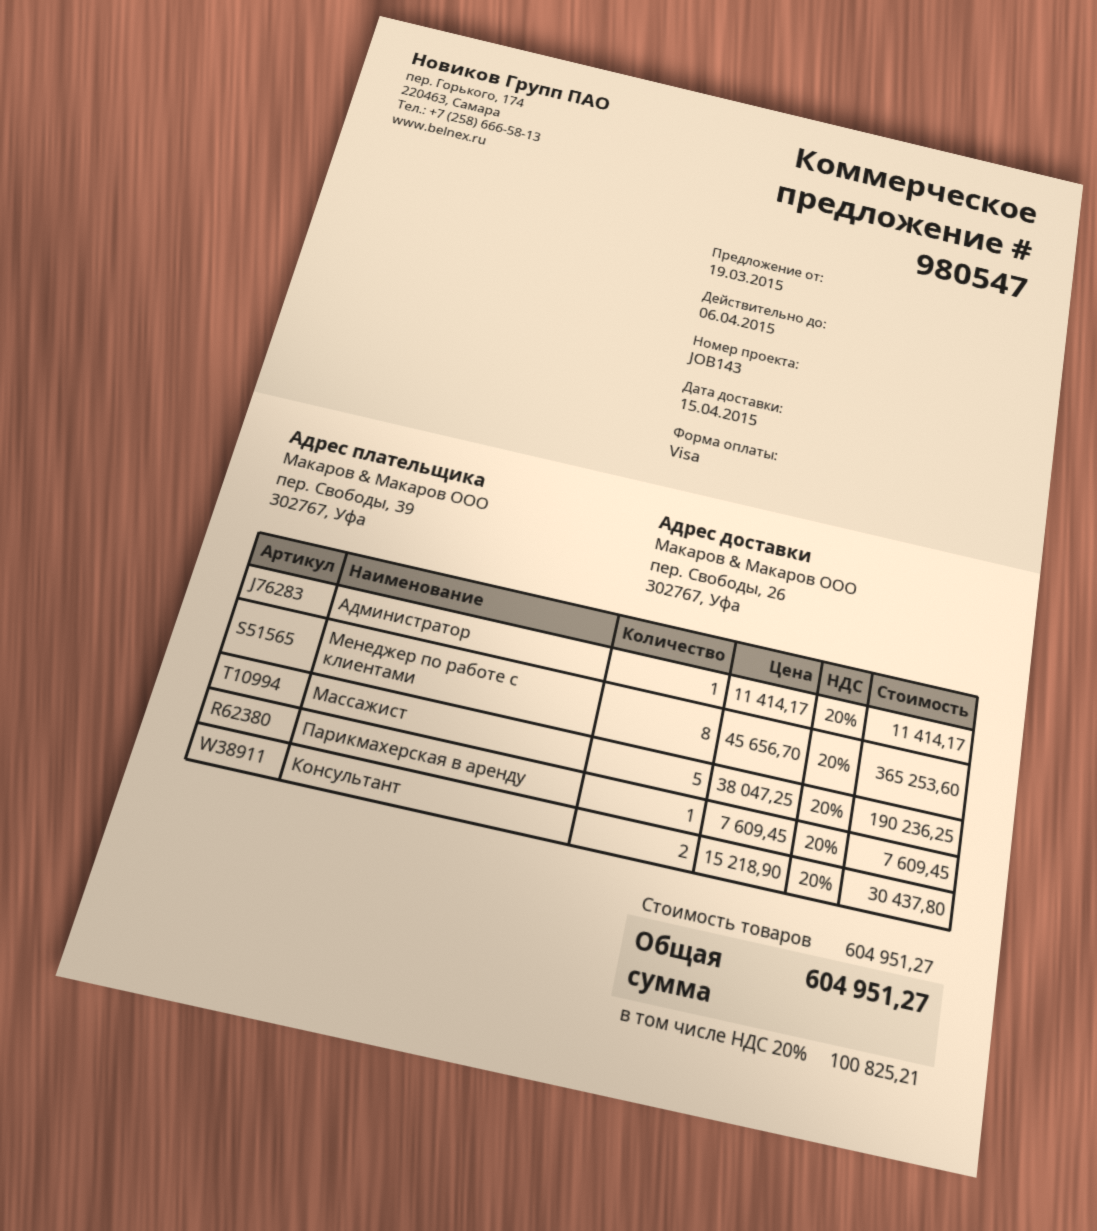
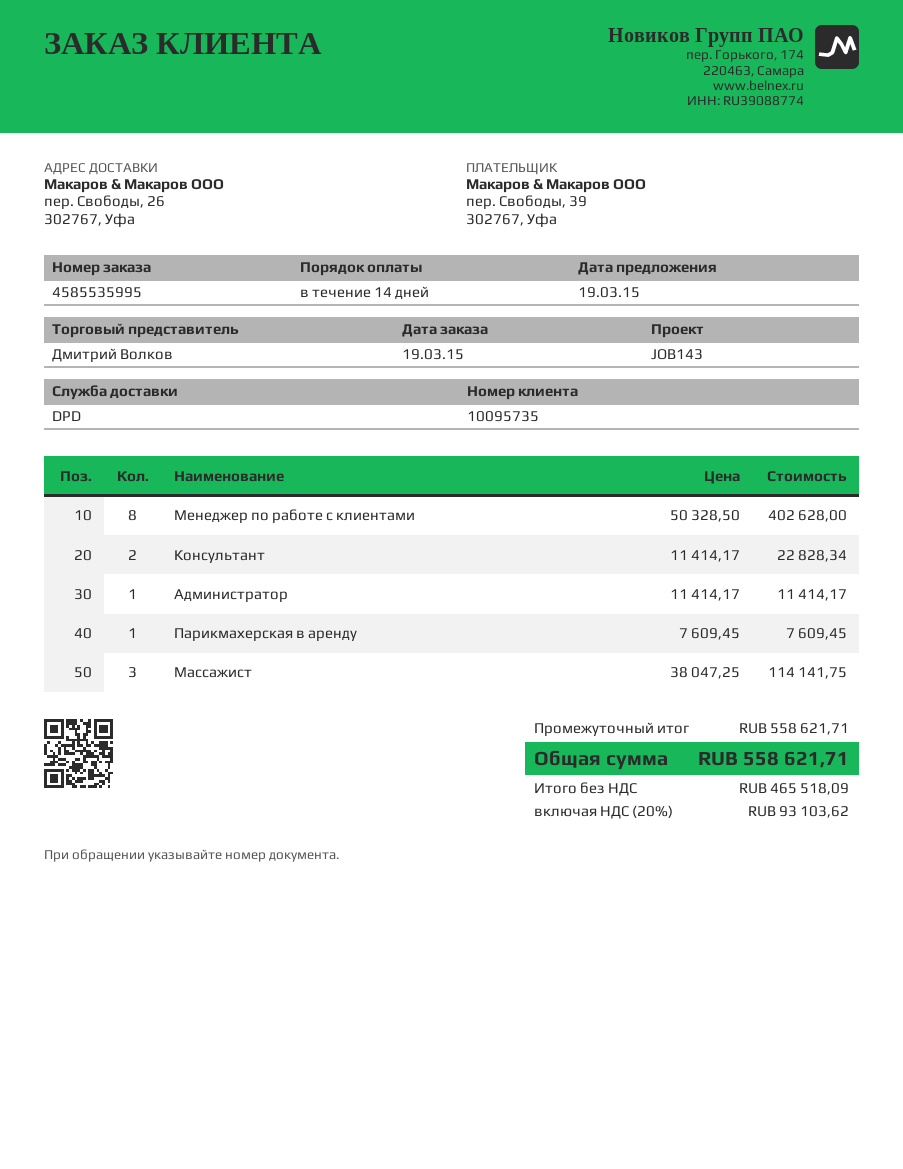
Менеджер по работе с клиентами: 8 x 45656.70 = 365253.60 -> 8 x 50328.50 = 402628.00
Массажист: 5 x 38047.25 = 190236.25 -> 3 x 38047.25 = 114141.75
Консультант: 2 x 15218.90 = 30437.80 -> 2 x 11414.17 = 22828.34
subtotal: 604951.27 -> 558621.71
tax: 20% = 100825.21 -> 20% = 93103.62
total: 604951.27 -> 558621.71

